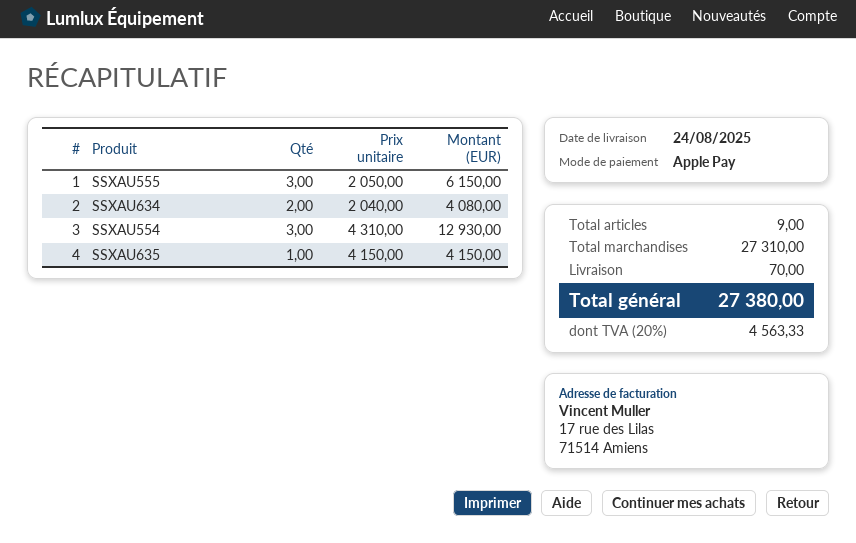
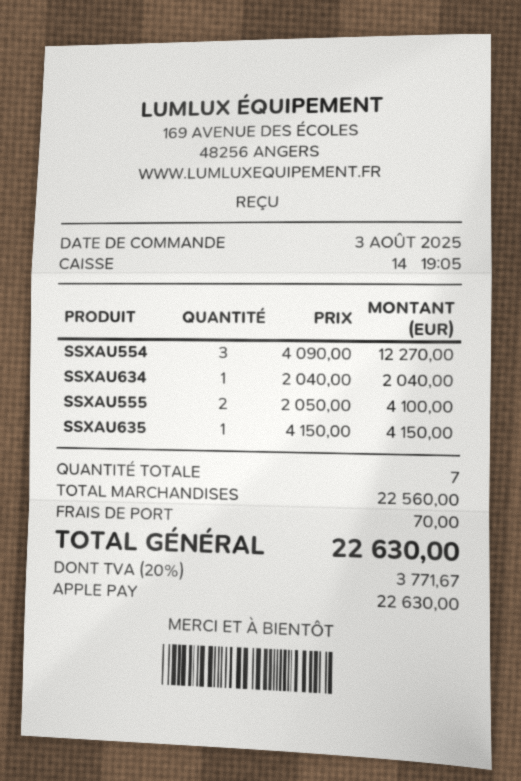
SSXAU555: 3 x 2050.00 = 6150.00 -> 2 x 2050.00 = 4100.00
SSXAU634: 2 x 2040.00 = 4080.00 -> 1 x 2040.00 = 2040.00
SSXAU554: 3 x 4310.00 = 12930.00 -> 3 x 4090.00 = 12270.00
total quantity: 9 -> 7
subtotal: 27310.00 -> 22560.00
tax: 20% = 4563.33 -> 20% = 3771.67
total: 27380.00 -> 22630.00

